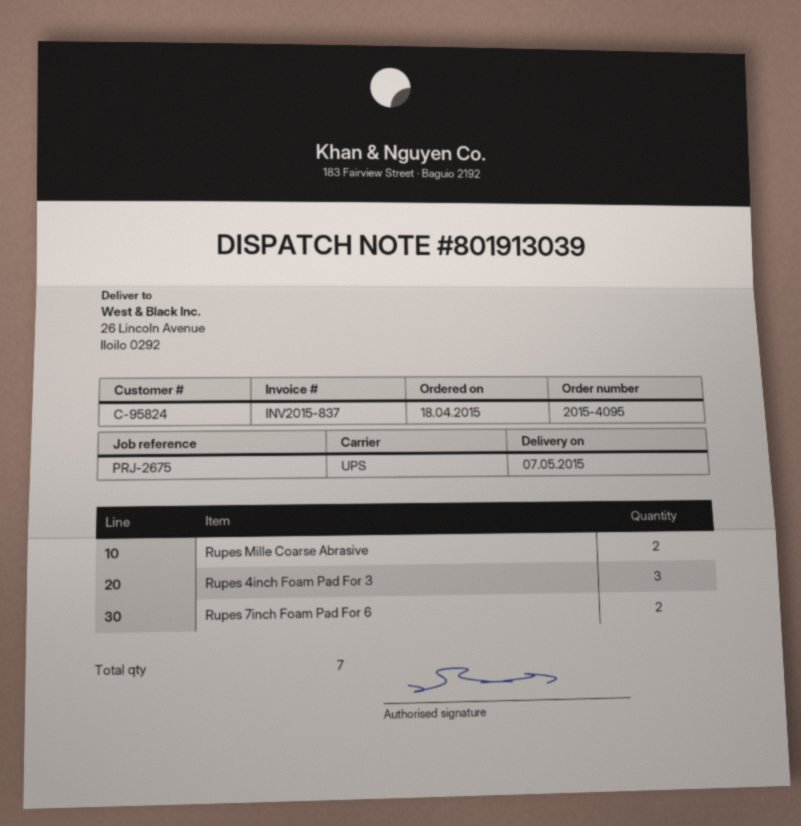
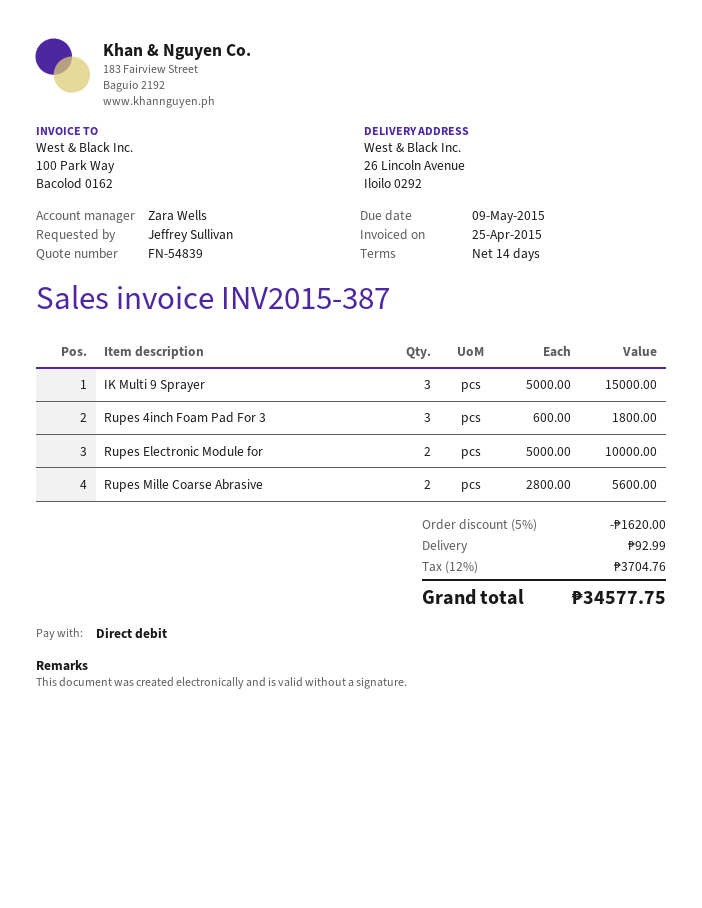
invoice number: INV2015-837 -> INV2015-387
Rupes 7inch Foam Pad For 6: 2 -> none
IK Multi 9 Sprayer: none -> 3
Rupes Electronic Module for: none -> 2

